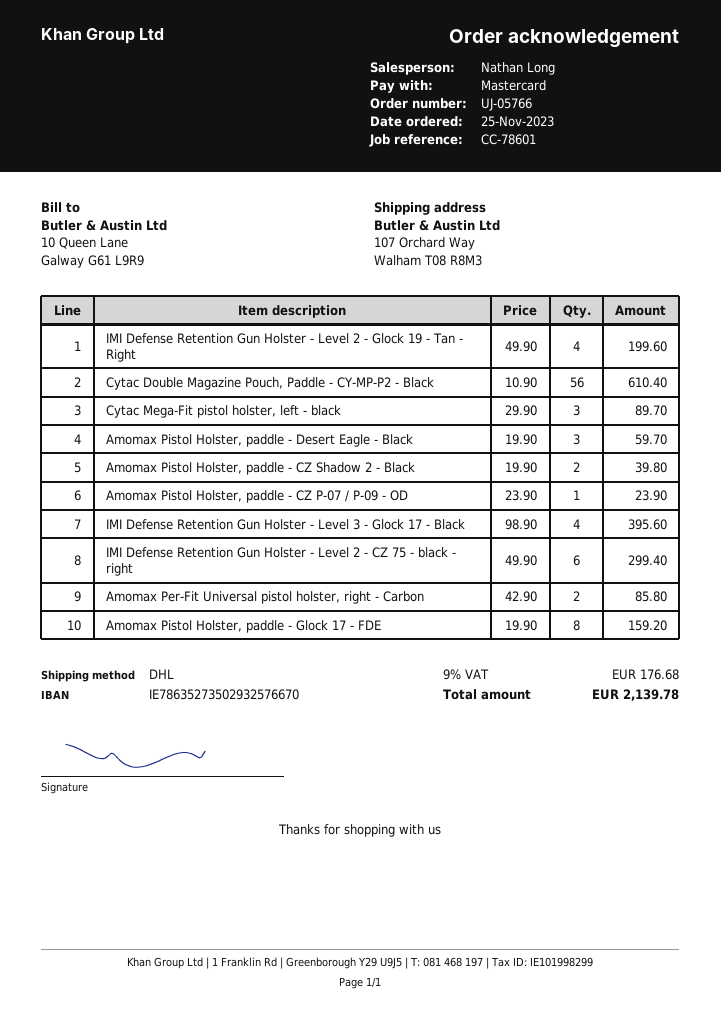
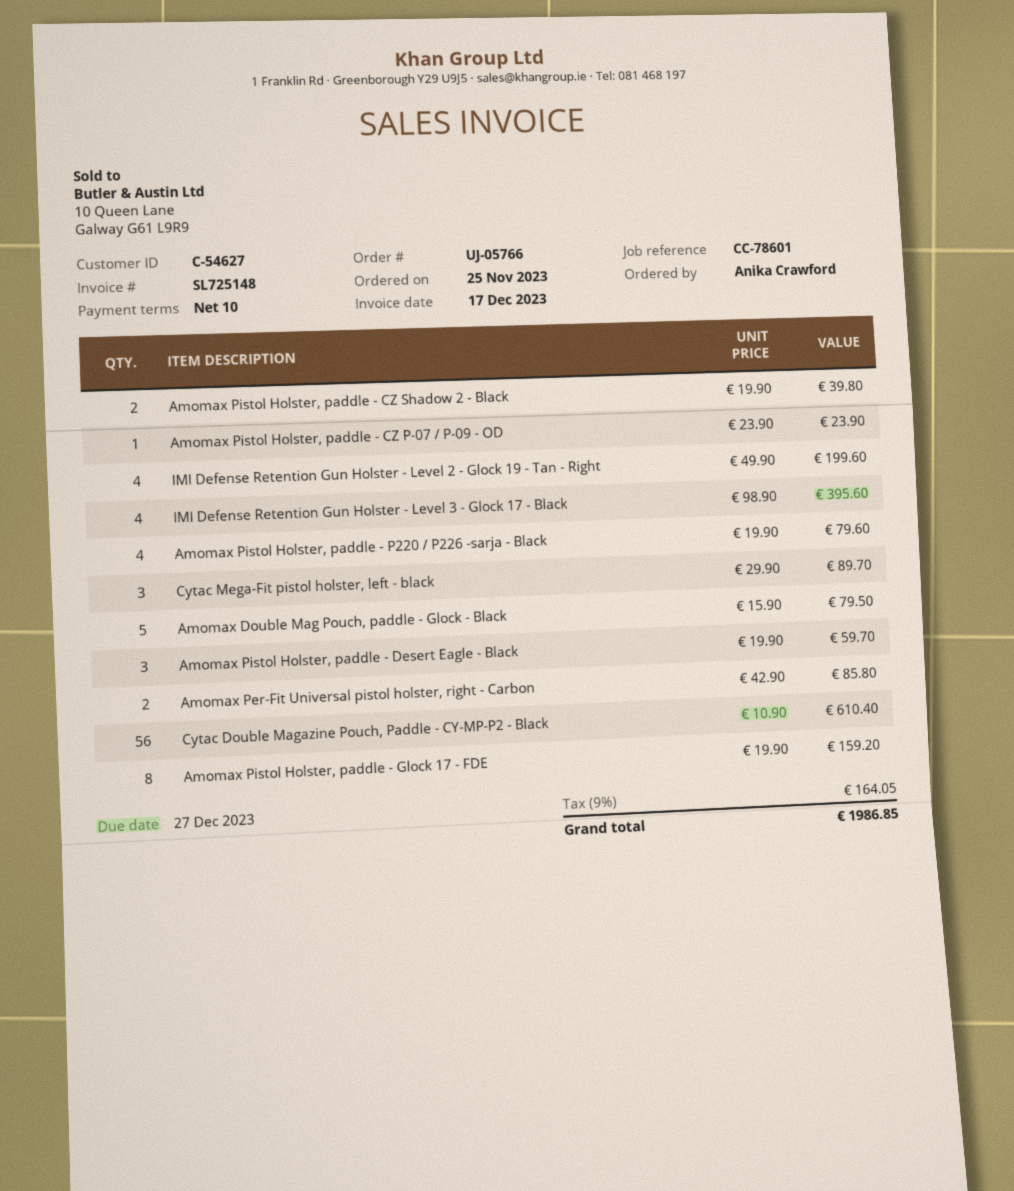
IMI Defense Retention Gun Holster - Level 2 - CZ 75 - black - right: 6 x 49.90 = 299.40 -> none
Amomax Pistol Holster, paddle - P220 / P226 -sarja - Black: none -> 4 x 19.90 = 79.60
Amomax Double Mag Pouch, paddle - Glock - Black: none -> 5 x 15.90 = 79.50
tax: 9% = 176.68 -> 9% = 164.05
total: 2139.78 -> 1986.85

